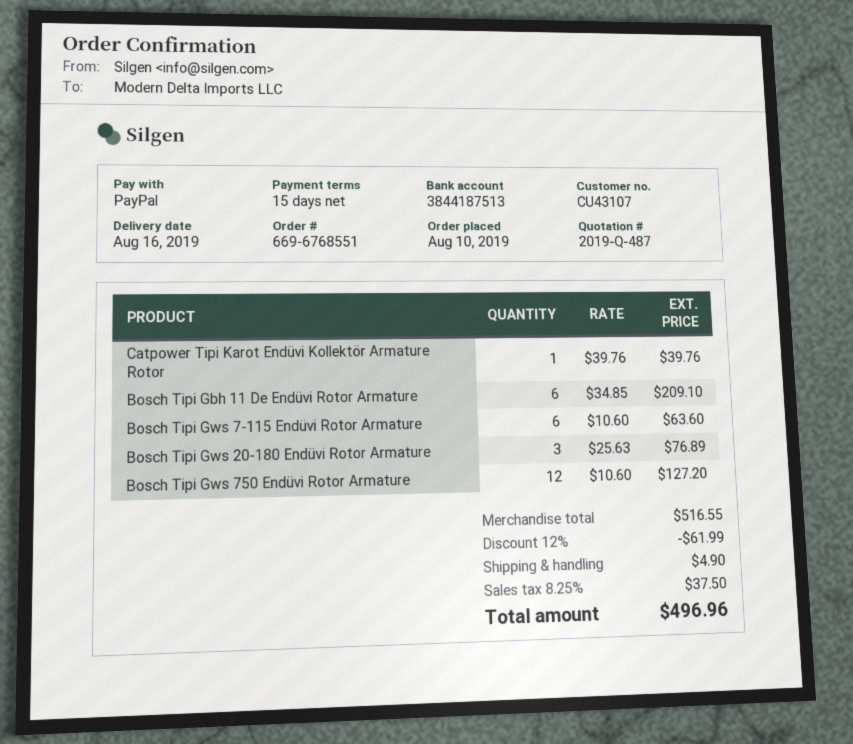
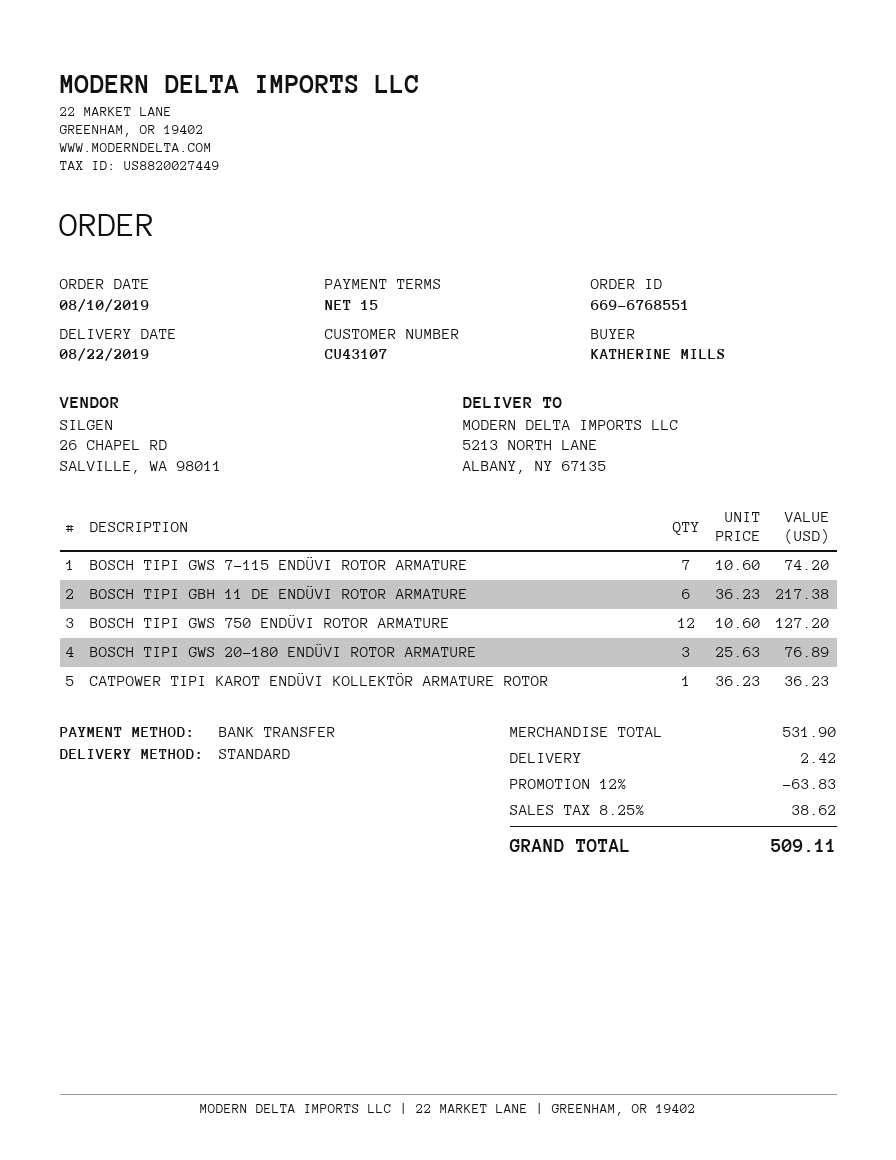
delivery date: 2019-08-16 -> 2019-08-22
payment method: PayPal -> bank transfer
Catpower Tipi Karot Endüvi Kollektör Armature Rotor: 1 x 39.76 = 39.76 -> 1 x 36.23 = 36.23
Bosch Tipi Gbh 11 De Endüvi Rotor Armature: 6 x 34.85 = 209.10 -> 6 x 36.23 = 217.38
Bosch Tipi Gws 7-115 Endüvi Rotor Armature: 6 x 10.60 = 63.60 -> 7 x 10.60 = 74.20
subtotal: 516.55 -> 531.90
discount: 12% = 61.99 -> 12% = 63.83
shipping: 4.90 -> 2.42
tax: 8.25% = 37.50 -> 8.25% = 38.62
total: 496.96 -> 509.11

